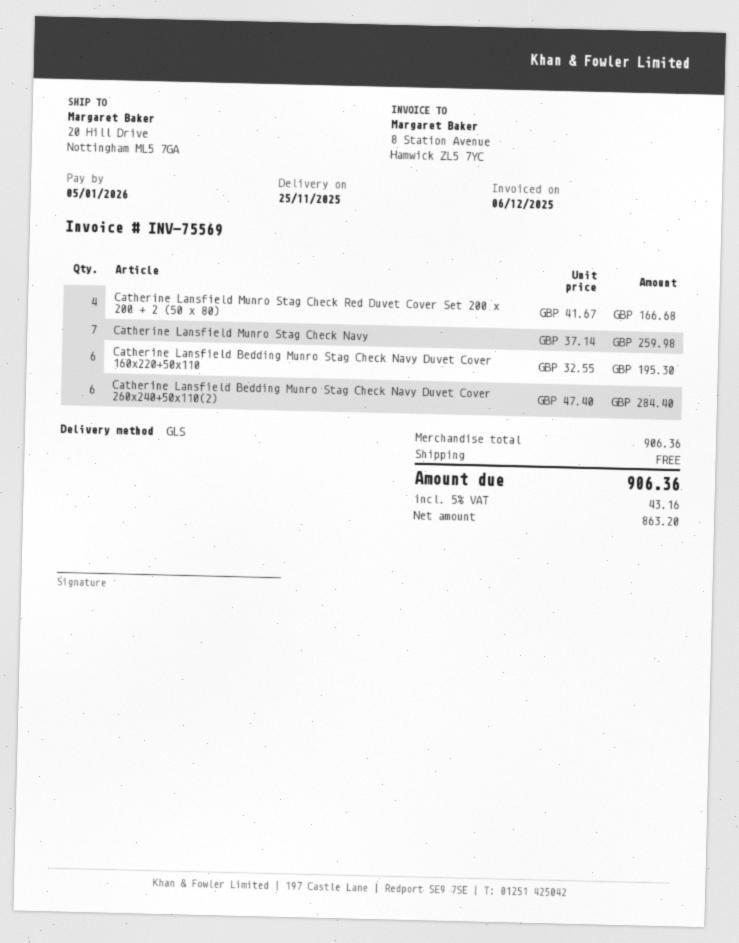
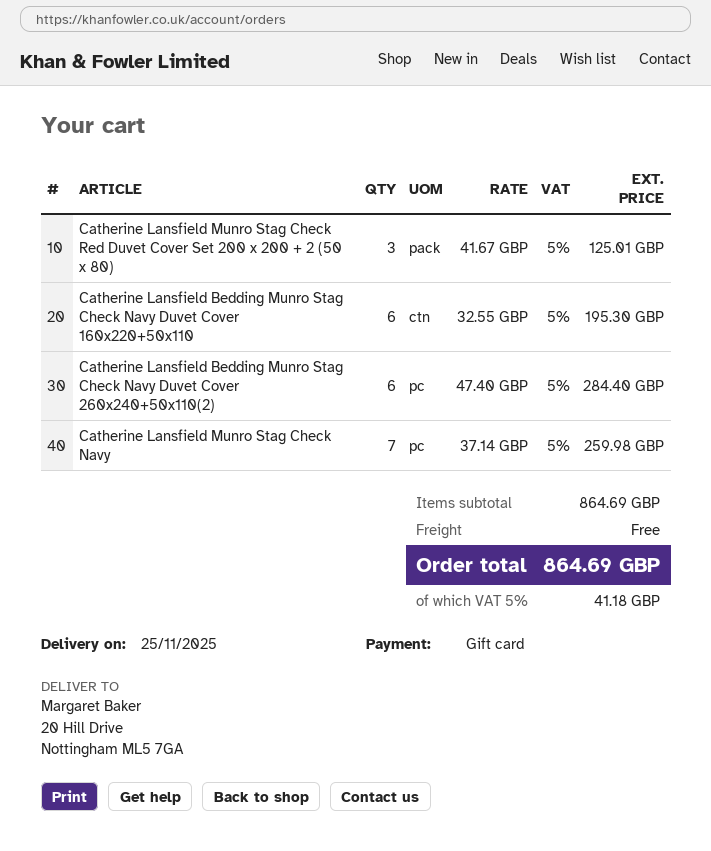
Catherine Lansfield Munro Stag Check Red Duvet Cover Set 200 x 200 + 2 (50 x 80): 4 x 41.67 = 166.68 -> 3 x 41.67 = 125.01
subtotal: 906.36 -> 864.69
tax: 5% = 43.16 -> 5% = 41.18
total: 906.36 -> 864.69

